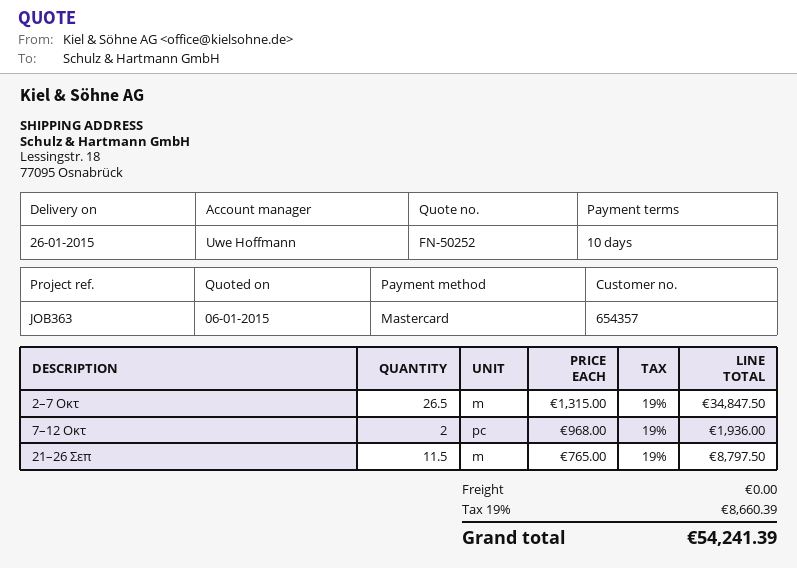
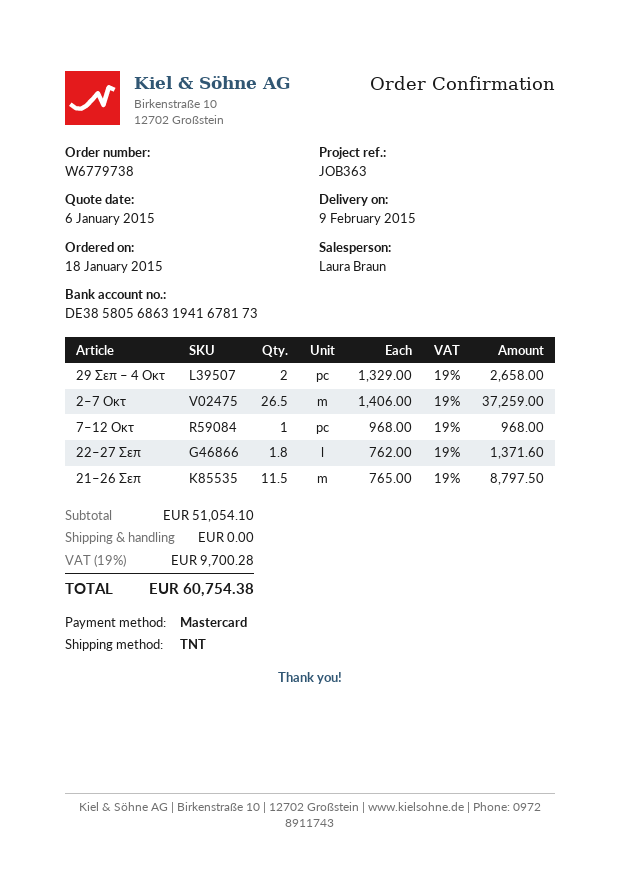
delivery date: 2015-01-26 -> 2015-02-09
sales rep: Uwe Hoffmann -> Laura Braun
2–7 Οκτ: 26.5 x 1315.00 = 34847.50 -> 26.5 x 1406.00 = 37259.00
7–12 Οκτ: 2 x 968.00 = 1936.00 -> 1 x 968.00 = 968.00
29 Σεπ – 4 Οκτ: none -> 2 x 1329.00 = 2658.00
22–27 Σεπ: none -> 1.8 x 762.00 = 1371.60
tax: 19% = 8660.39 -> 19% = 9700.28
total: 54241.39 -> 60754.38

